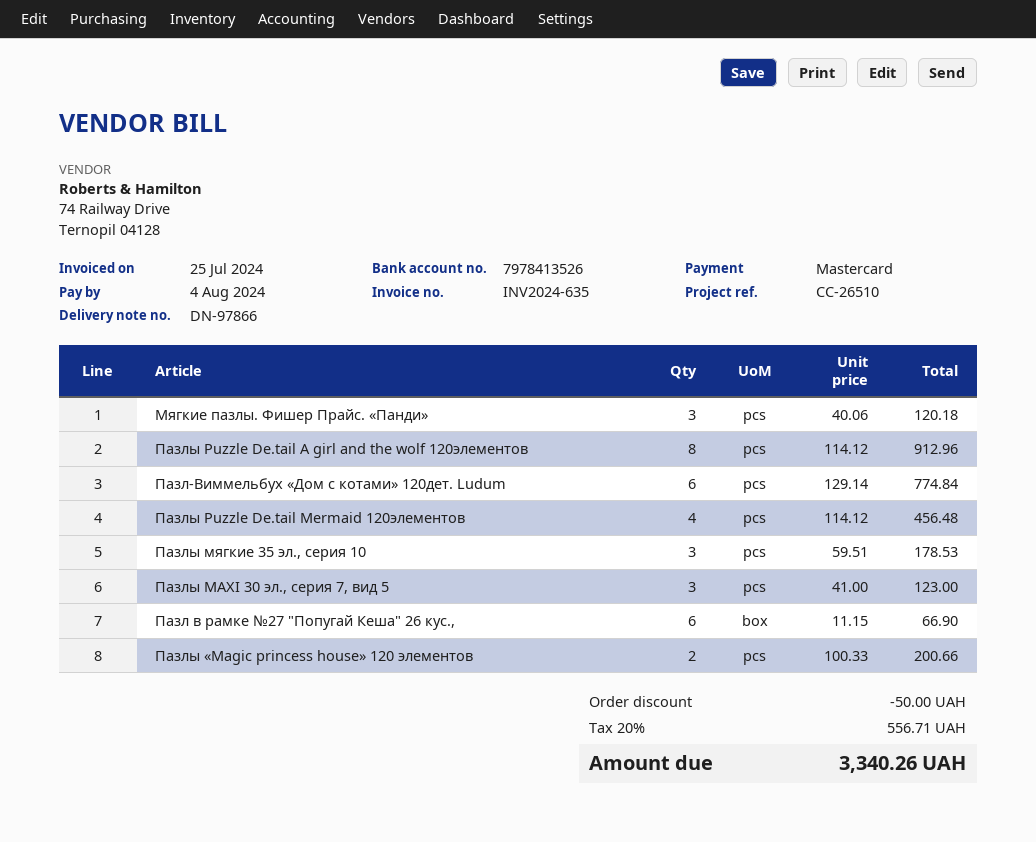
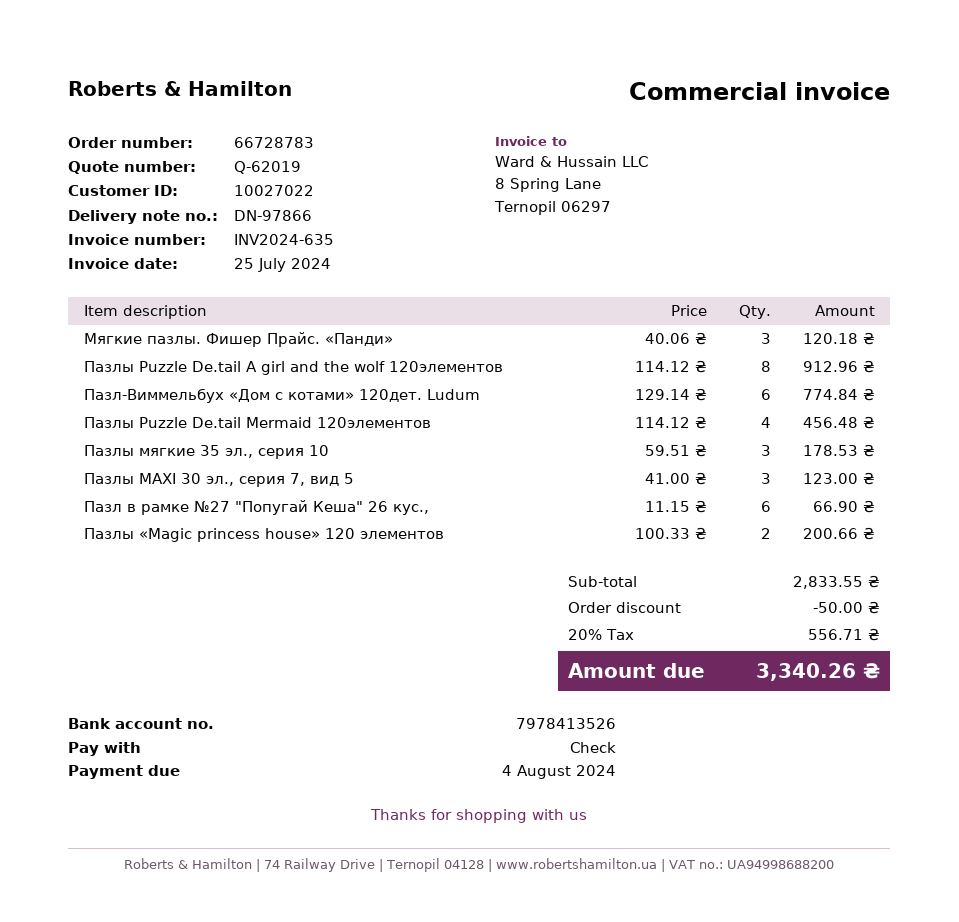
payment method: Mastercard -> cheque

